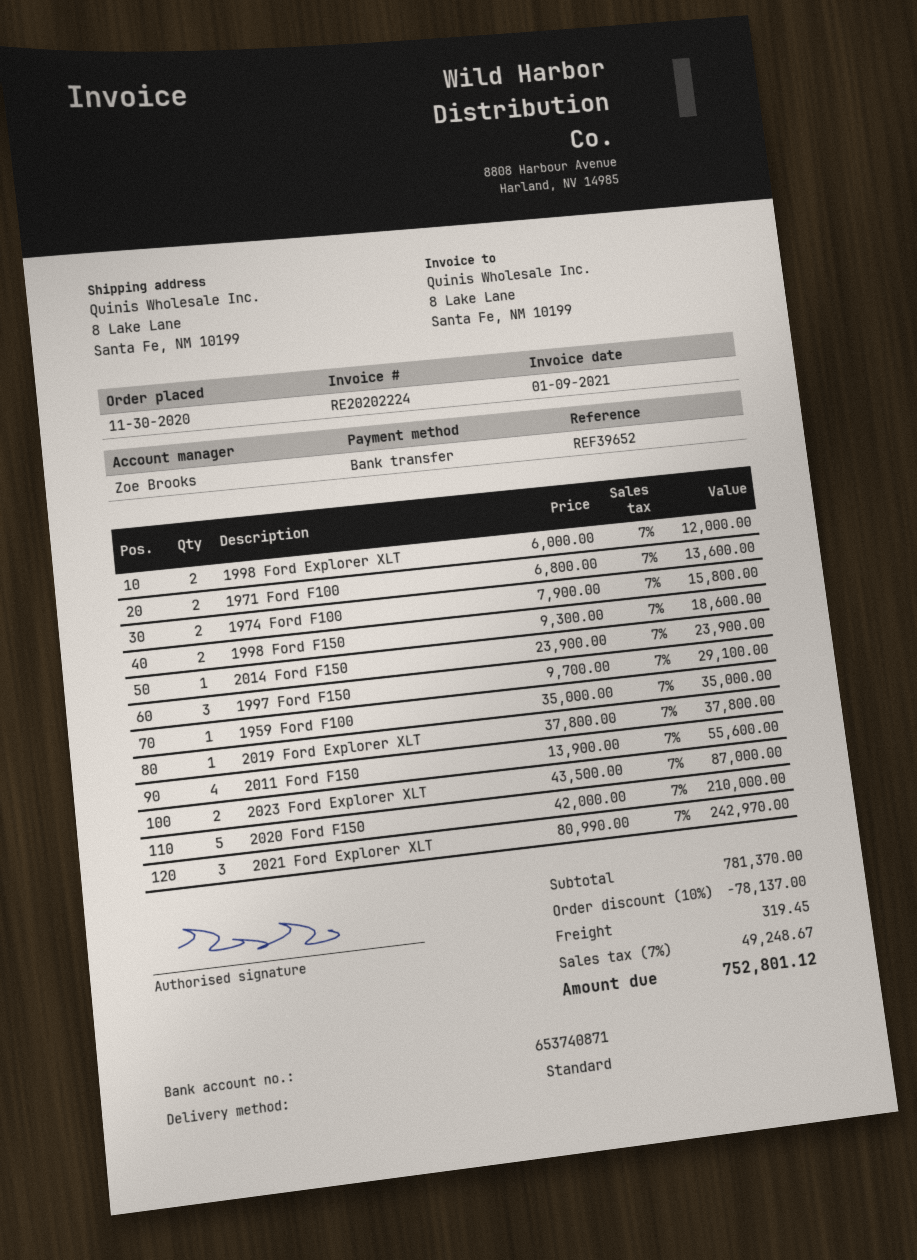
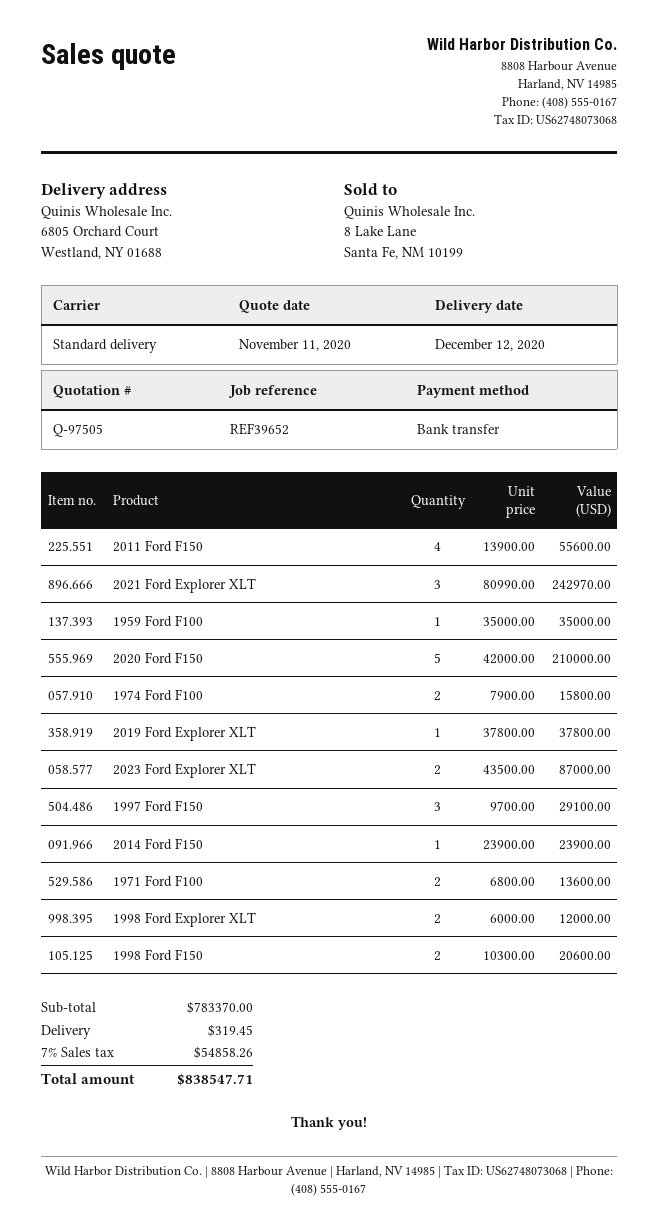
ship to: 8 Lake Lane, Santa Fe, NM 10199 -> 6805 Orchard Court, Westland, NY 01688
1998 Ford F150: 2 x 9300.00 = 18600.00 -> 2 x 10300.00 = 20600.00
subtotal: 781370.00 -> 783370.00
discount: 10% = 78137.00 -> none
tax: 7% = 49248.67 -> 7% = 54858.26
total: 752801.12 -> 838547.71

